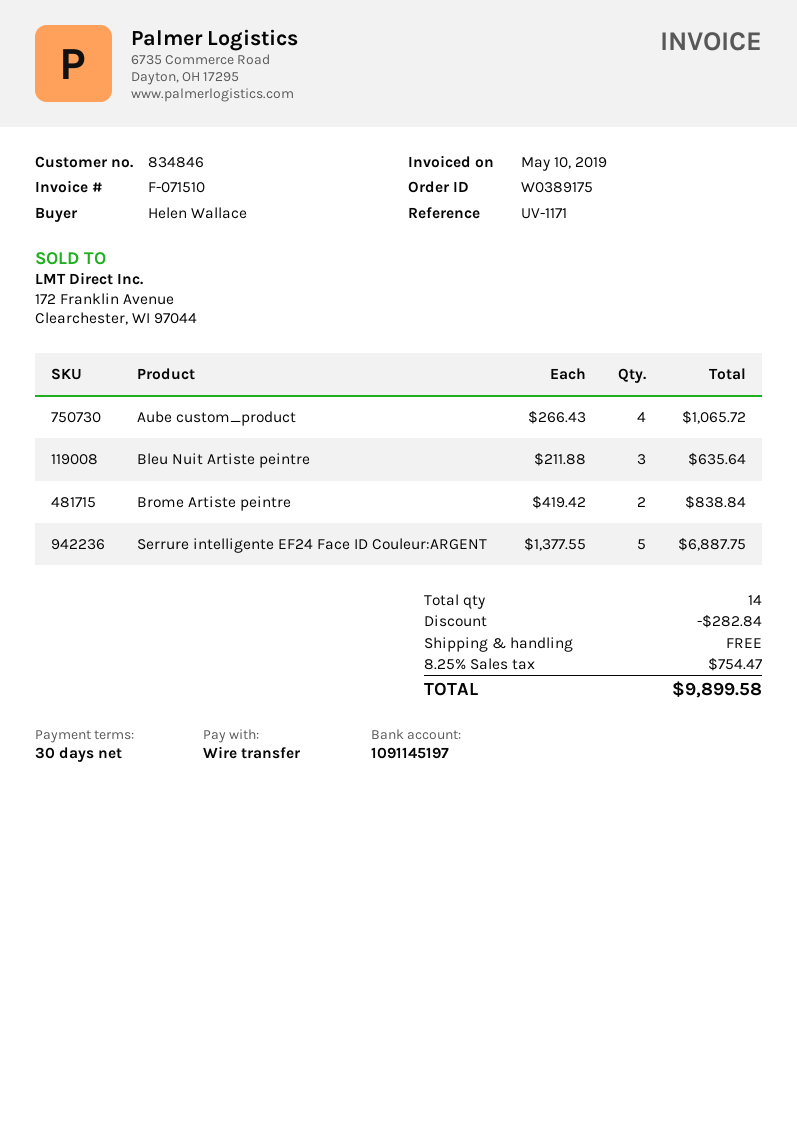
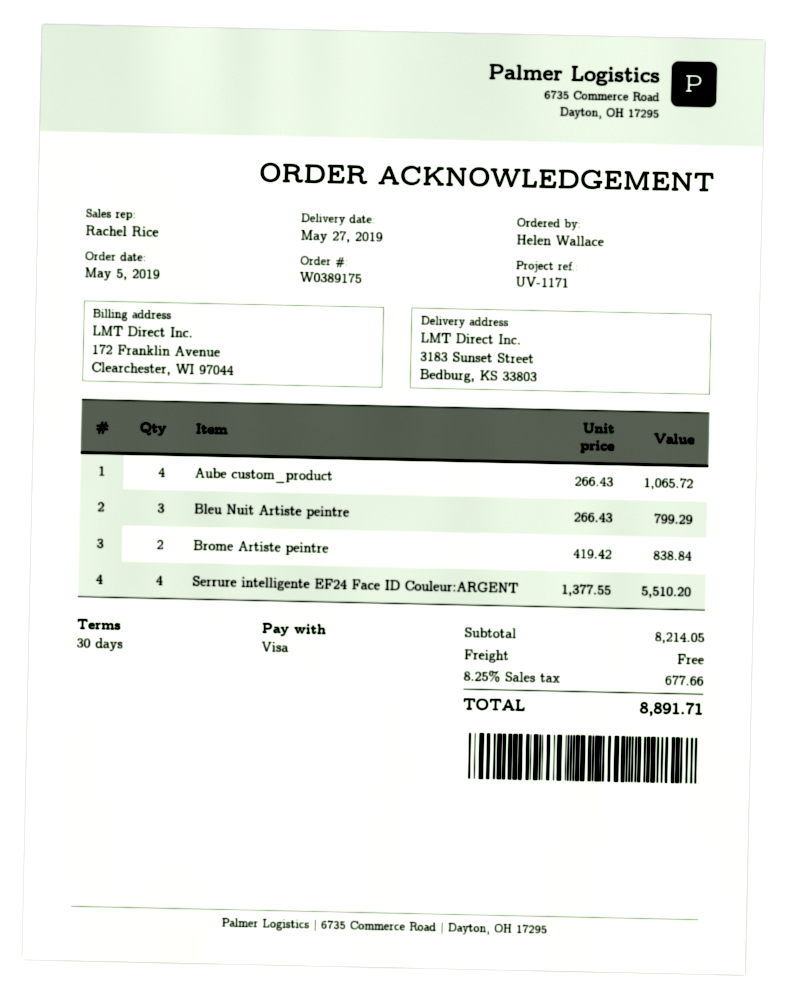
payment method: bank transfer -> Visa
Bleu Nuit Artiste peintre: 3 x 211.88 = 635.64 -> 3 x 266.43 = 799.29
Serrure intelligente EF24 Face ID Couleur:ARGENT: 5 x 1377.55 = 6887.75 -> 4 x 1377.55 = 5510.20
discount: 282.84 -> none
tax: 8.25% = 754.47 -> 8.25% = 677.66
total: 9899.58 -> 8891.71

